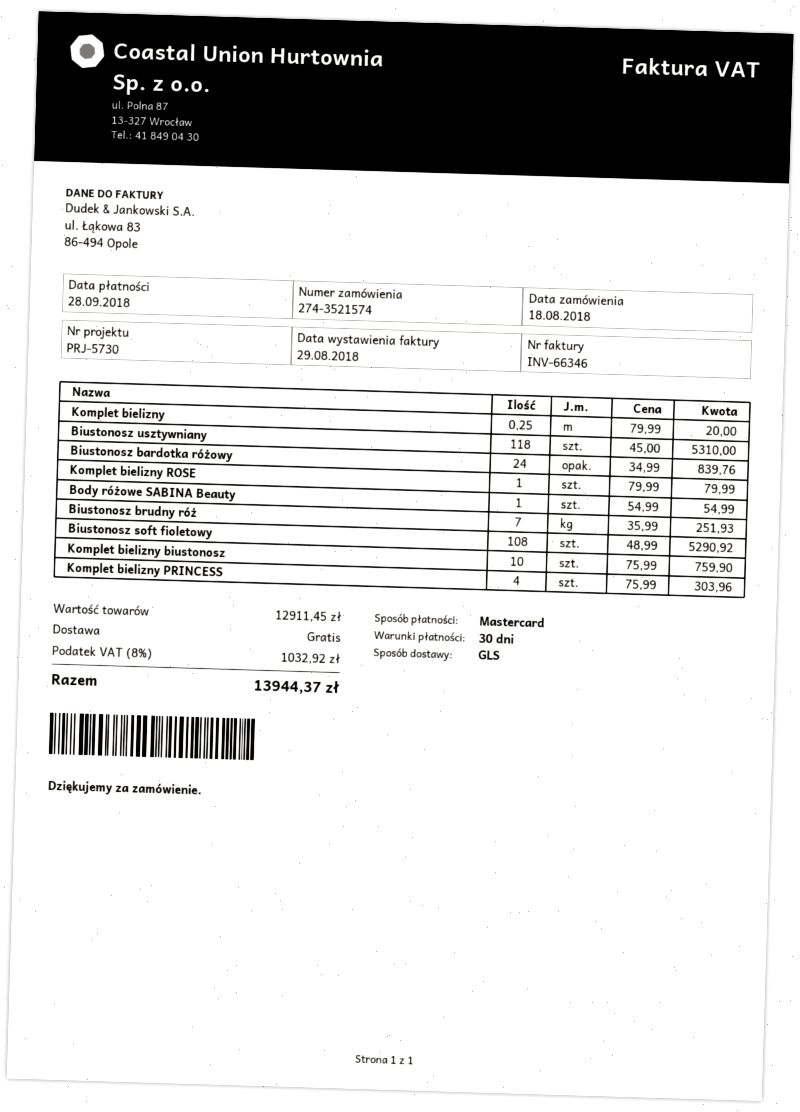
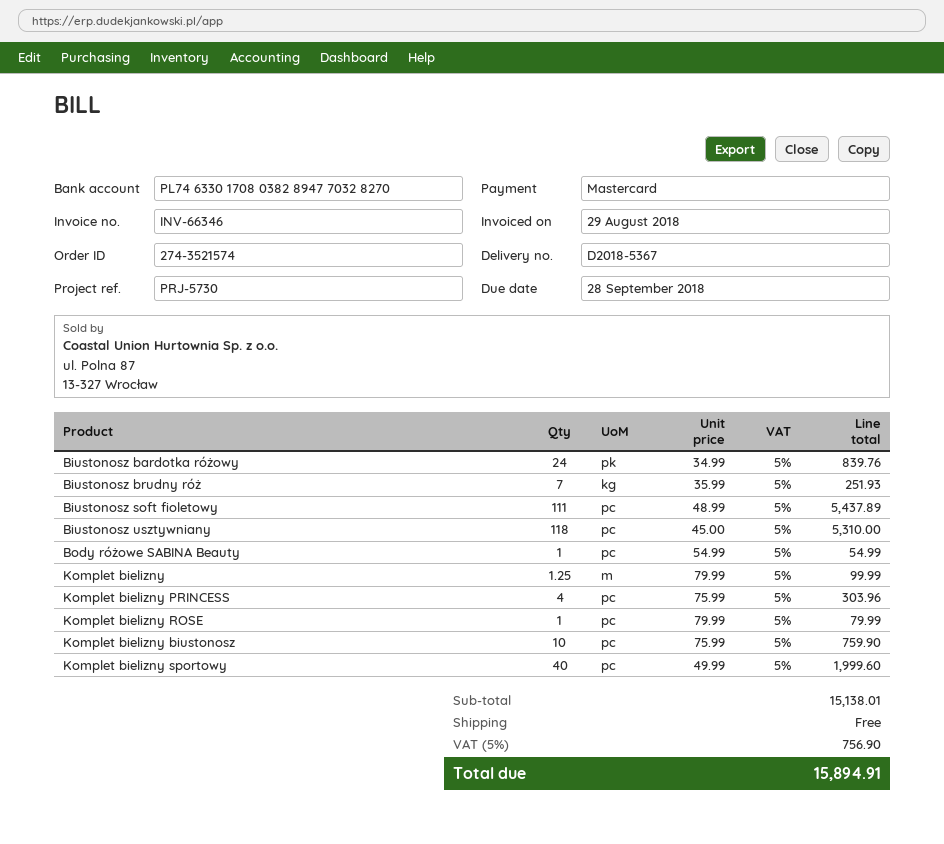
Komplet bielizny: 0.25 x 79.99 = 20.00 -> 1.25 x 79.99 = 99.99
Biustonosz soft fioletowy: 108 x 48.99 = 5290.92 -> 111 x 48.99 = 5437.89
Komplet bielizny sportowy: none -> 40 x 49.99 = 1999.60
subtotal: 12911.45 -> 15138.01
tax: 8% = 1032.92 -> 5% = 756.90
total: 13944.37 -> 15894.91

